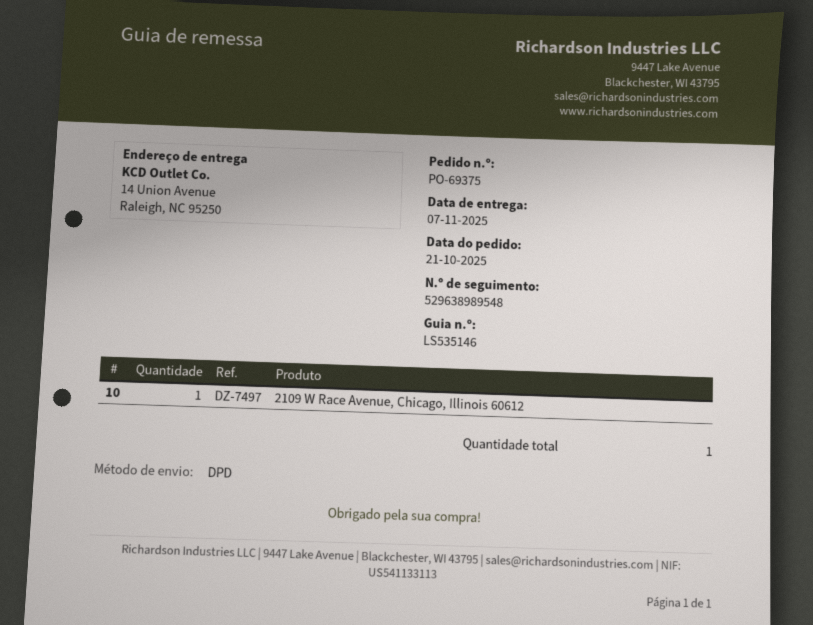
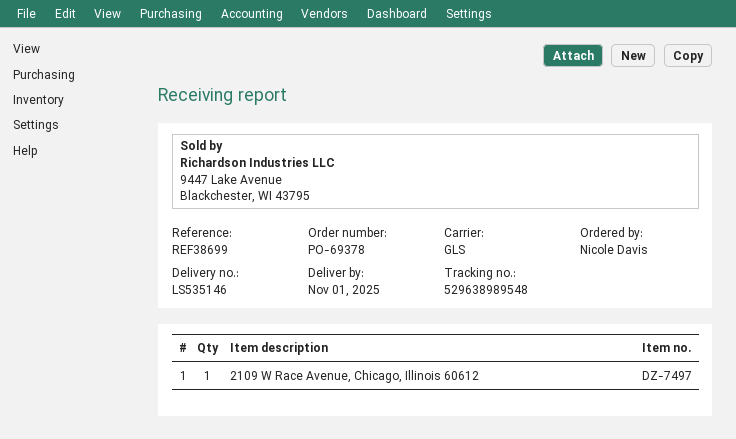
order number: PO-69375 -> PO-69378
delivery date: 2025-11-07 -> 2025-11-01
shipping method: DPD -> GLS

